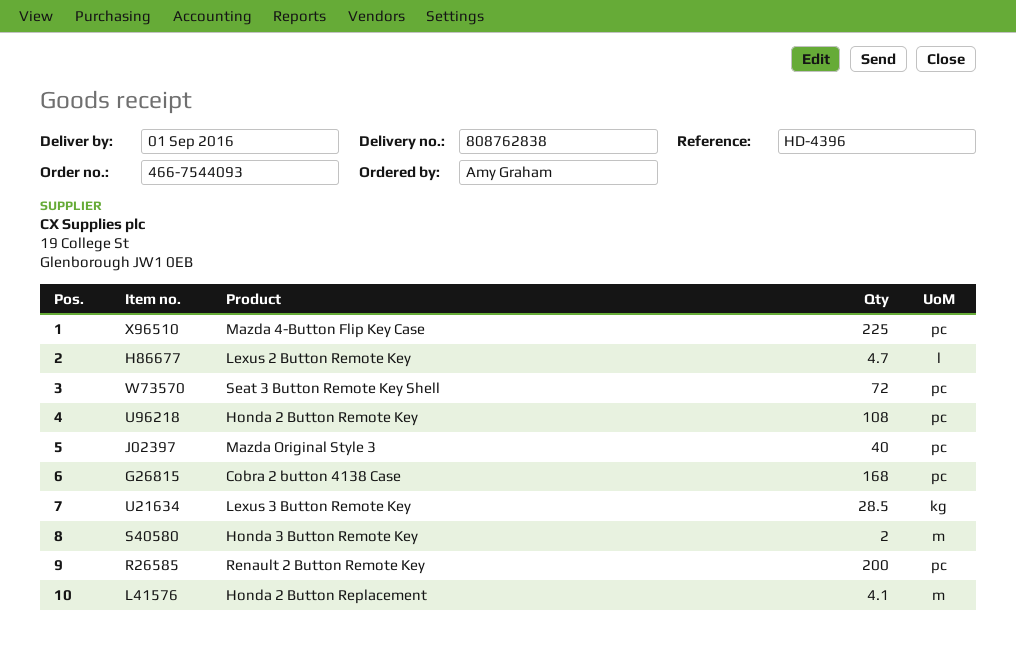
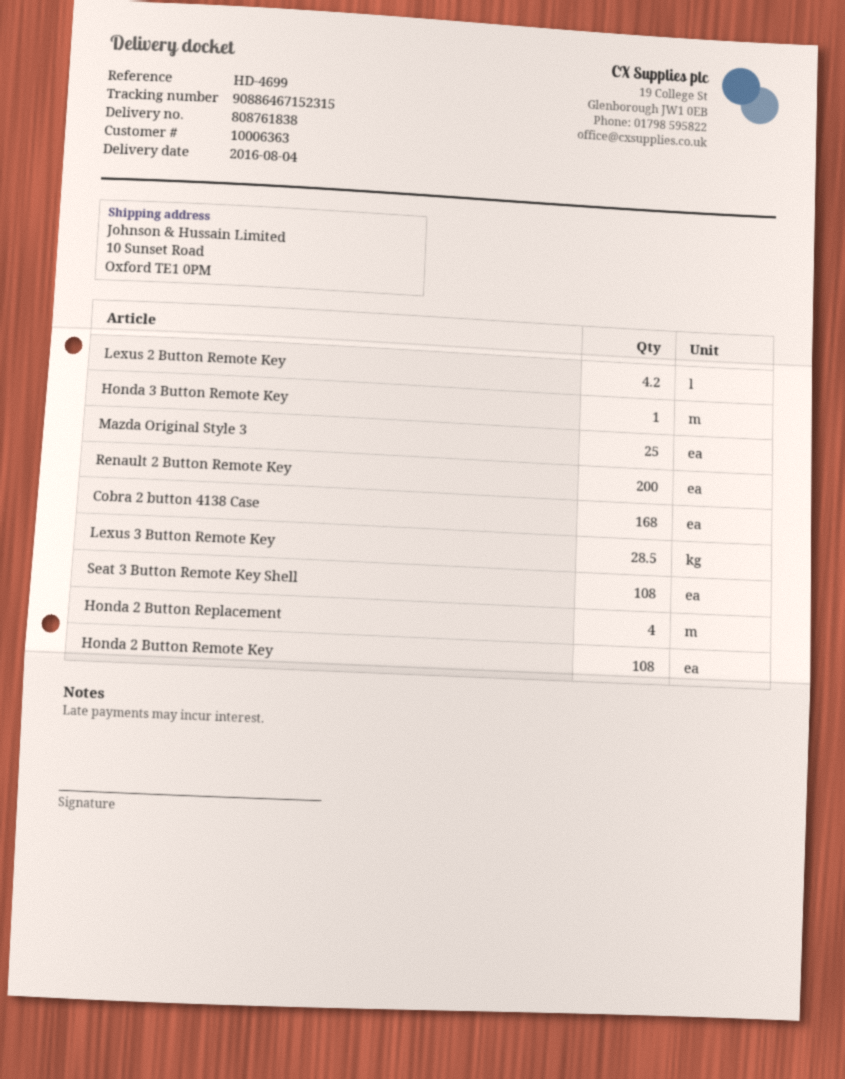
delivery note number: 808762838 -> 808761838
delivery date: 2016-09-01 -> 2016-08-04
reference: HD-4396 -> HD-4699
Mazda 4-Button Flip Key Case: 225 -> none
Lexus 2 Button Remote Key: 4.7 -> 4.2
Seat 3 Button Remote Key Shell: 72 -> 108
Mazda Original Style 3: 40 -> 25
Honda 3 Button Remote Key: 2 -> 1
Honda 2 Button Replacement: 4.1 -> 4

